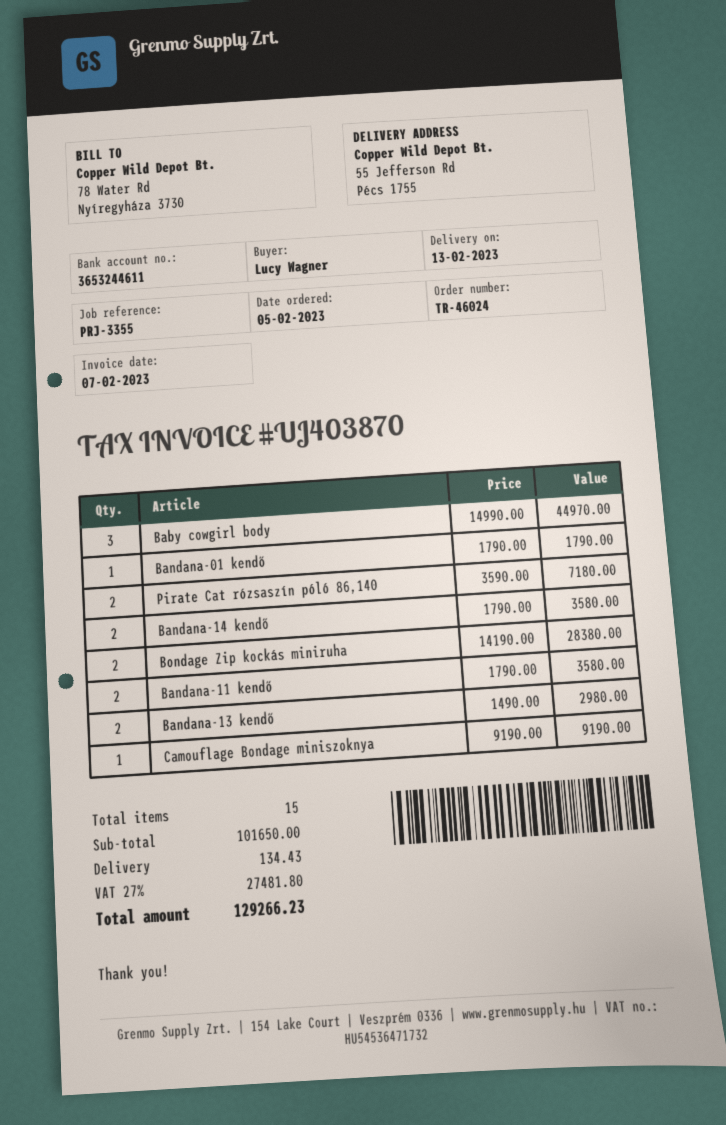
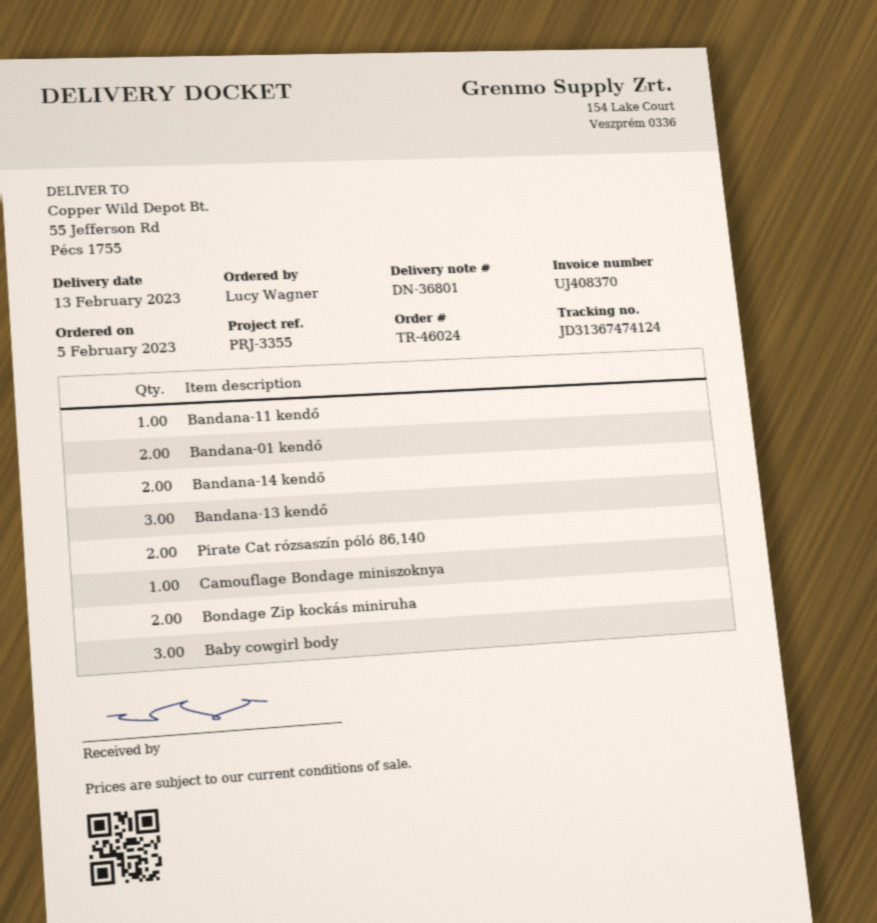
invoice number: UJ403870 -> UJ408370
Bandana-01 kendő: 1 -> 2
Bandana-11 kendő: 2 -> 1
Bandana-13 kendő: 2 -> 3

